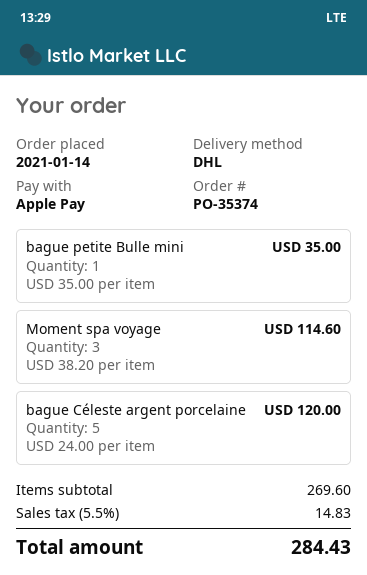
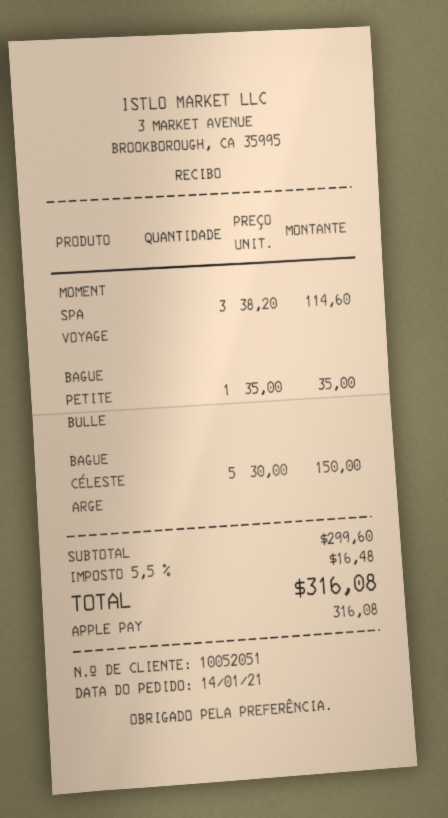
bague Céleste argent porcelaine: 5 x 24.00 = 120.00 -> 5 x 30.00 = 150.00
subtotal: 269.60 -> 299.60
tax: 5.5% = 14.83 -> 5.5% = 16.48
total: 284.43 -> 316.08

